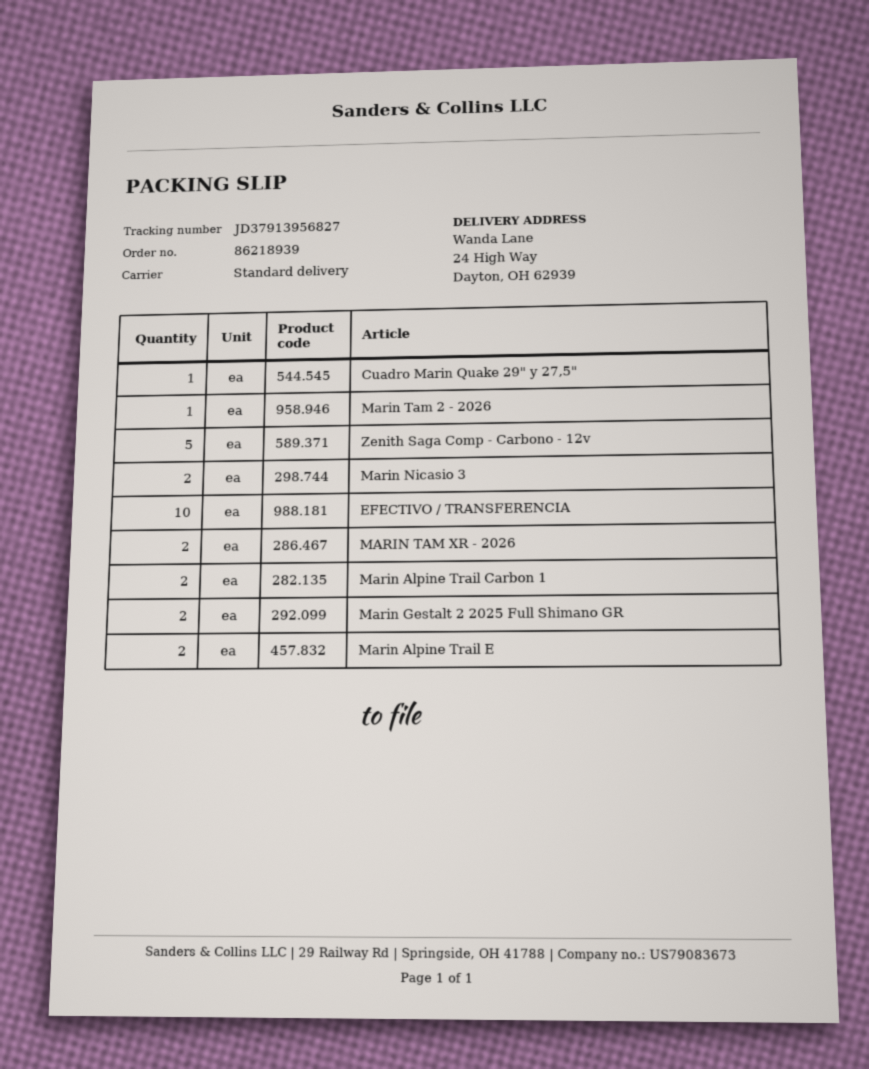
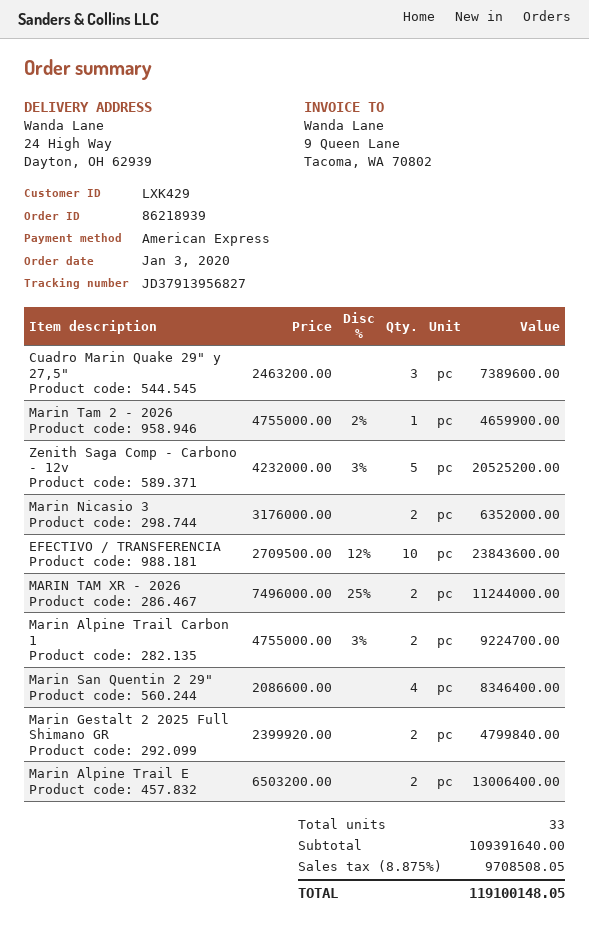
Cuadro Marin Quake 29" y 27,5": 1 -> 3
Marin San Quentin 2 29": none -> 4

